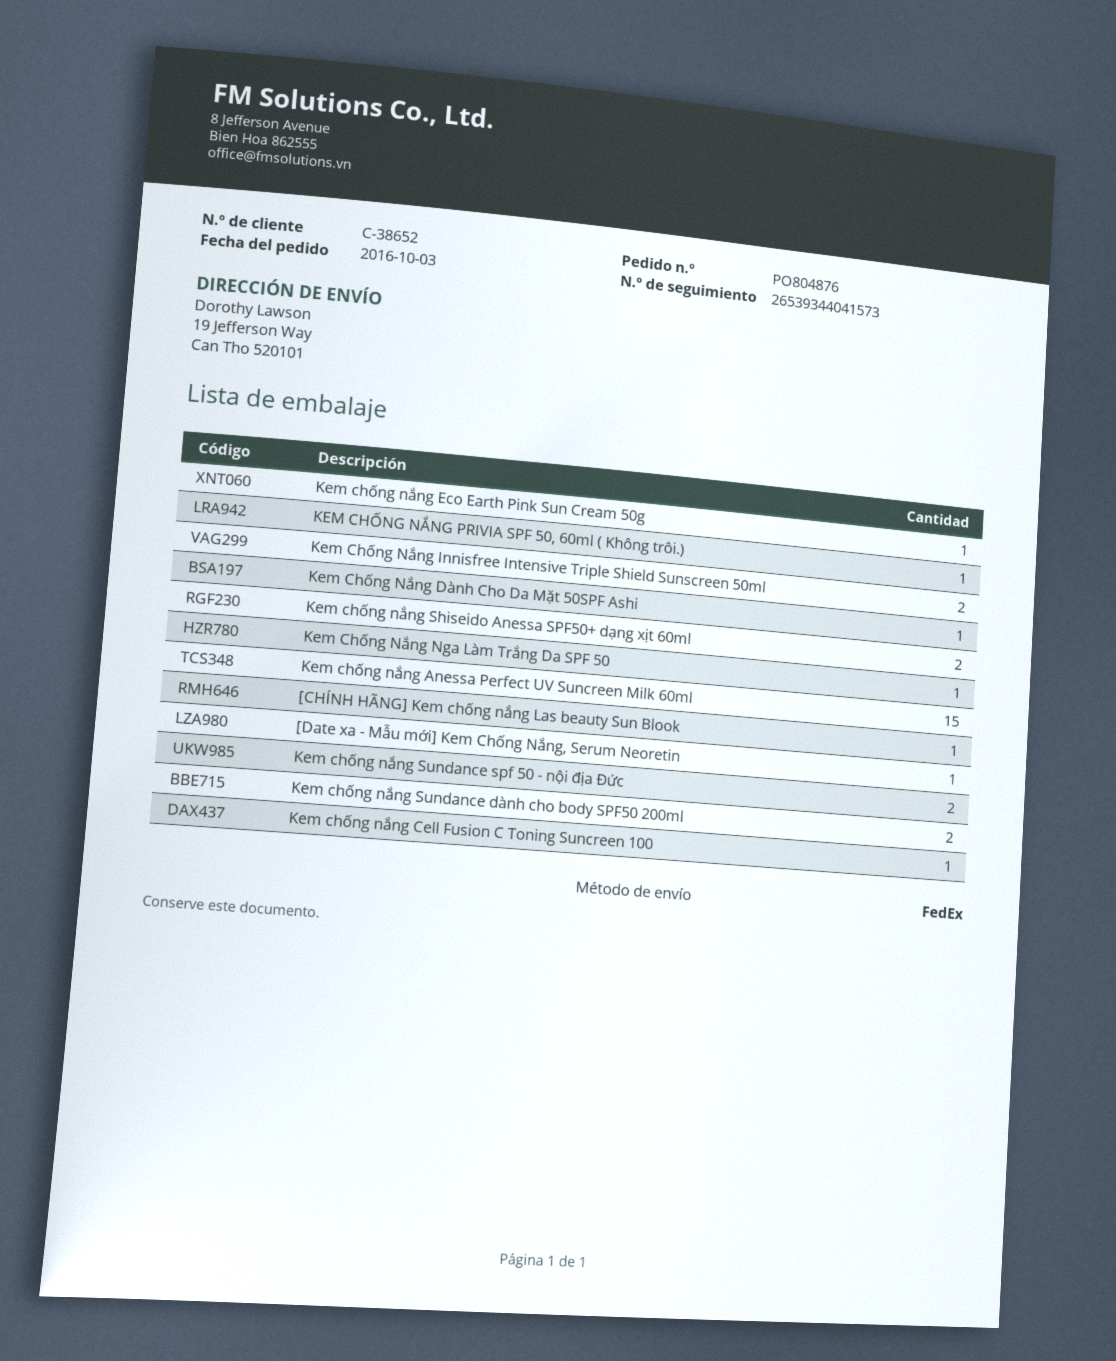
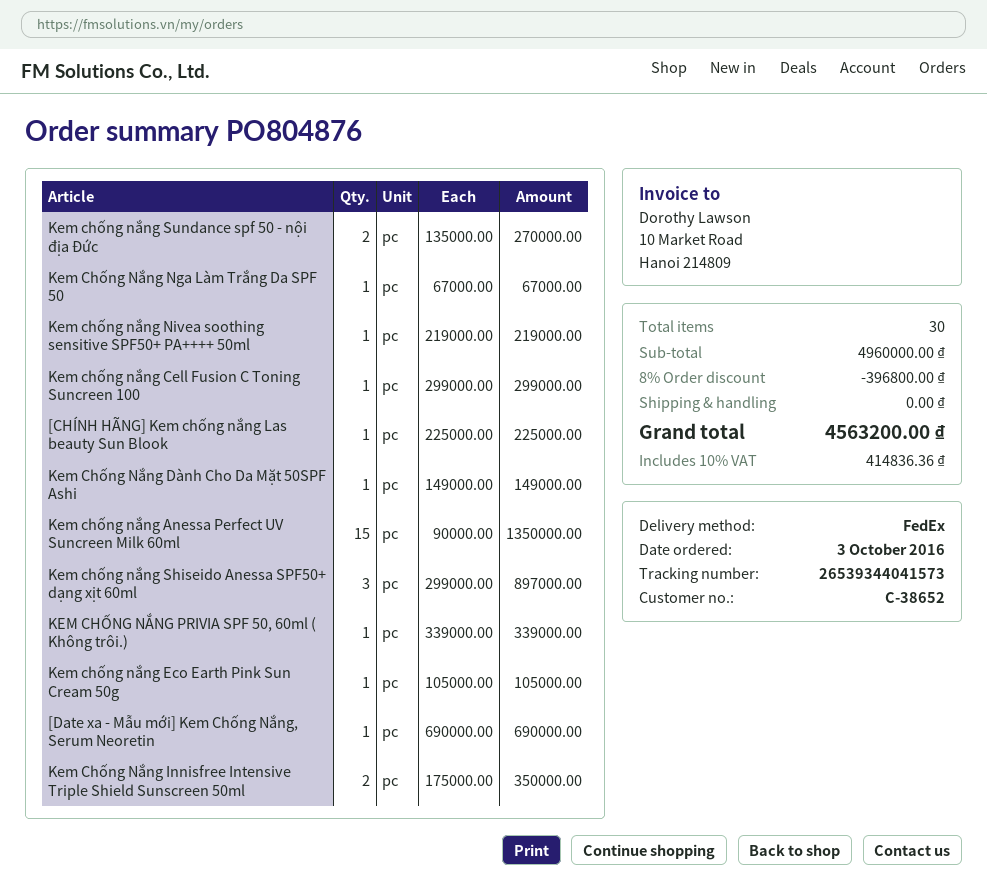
Kem chống nắng Shiseido Anessa SPF50+ dạng xịt 60ml: 2 -> 3
Kem chống nắng Sundance dành cho body SPF50 200ml: 2 -> none
Kem chống nắng Nivea soothing sensitive SPF50+ PA++++ 50ml: none -> 1

